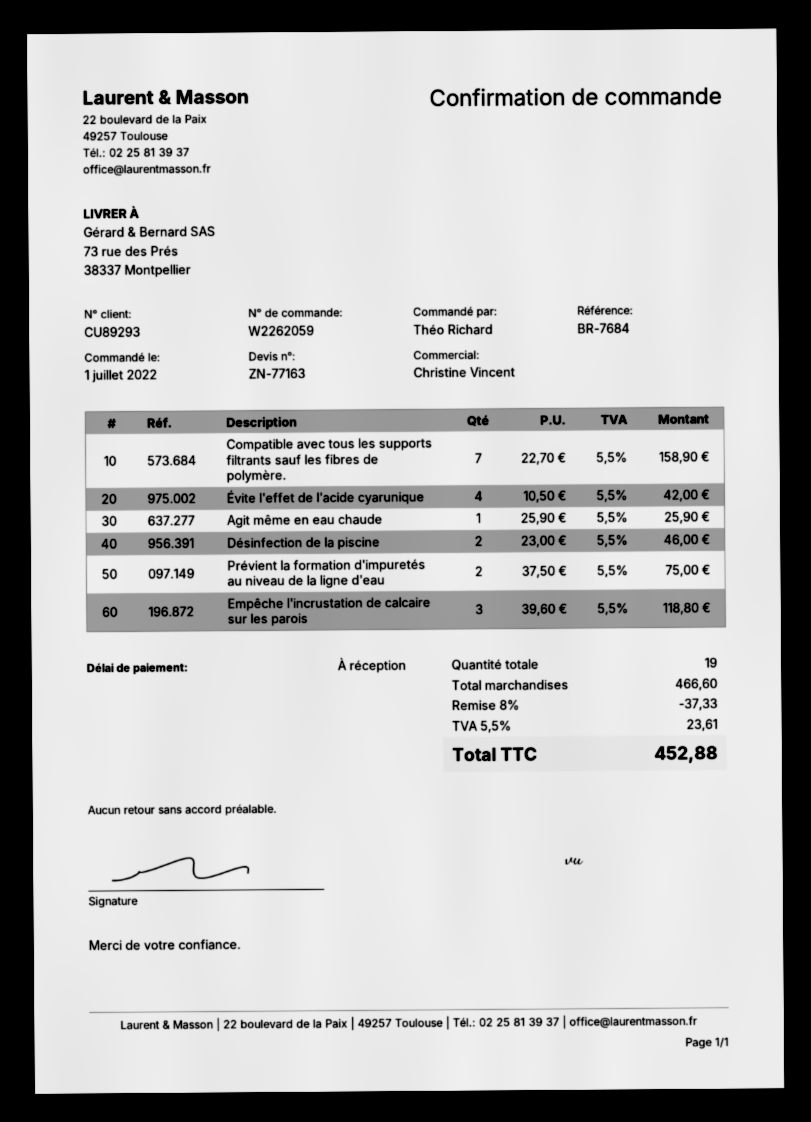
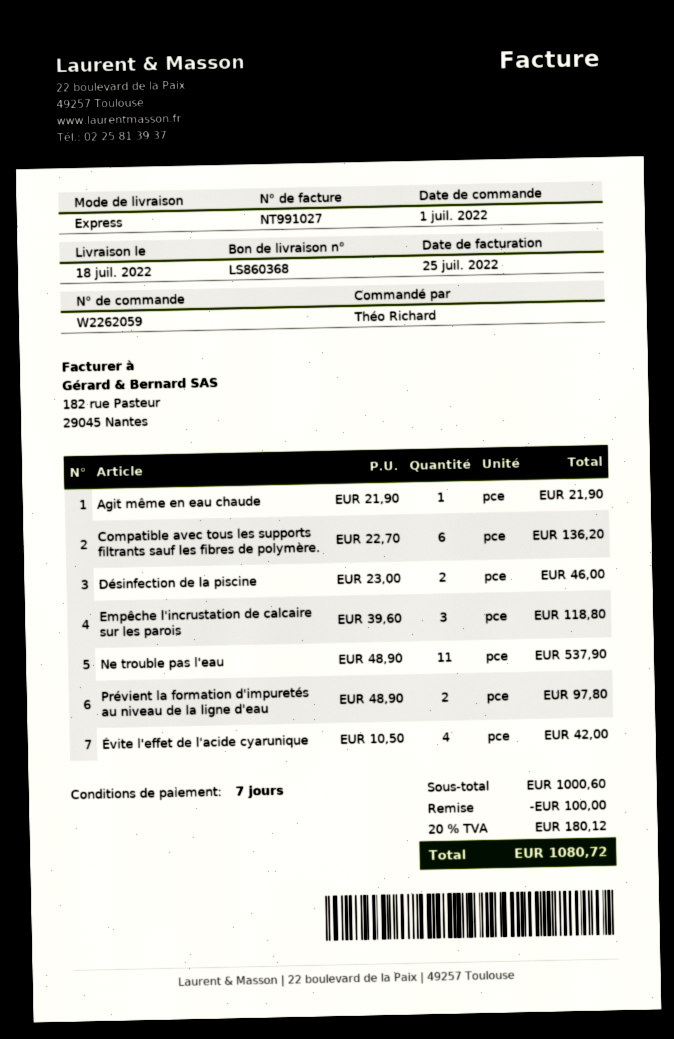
payment terms: on receipt -> 7 days
Compatible avec tous les supports filtrants sauf les fibres de polymère.: 7 x 22.70 = 158.90 -> 6 x 22.70 = 136.20
Agit même en eau chaude: 1 x 25.90 = 25.90 -> 1 x 21.90 = 21.90
Prévient la formation d'impuretés au niveau de la ligne d'eau: 2 x 37.50 = 75.00 -> 2 x 48.90 = 97.80
Ne trouble pas l'eau: none -> 11 x 48.90 = 537.90
subtotal: 466.60 -> 1000.60
discount: 37.33 -> 100.00
tax: 5.5% = 23.61 -> 20% = 180.12
total: 452.88 -> 1080.72

